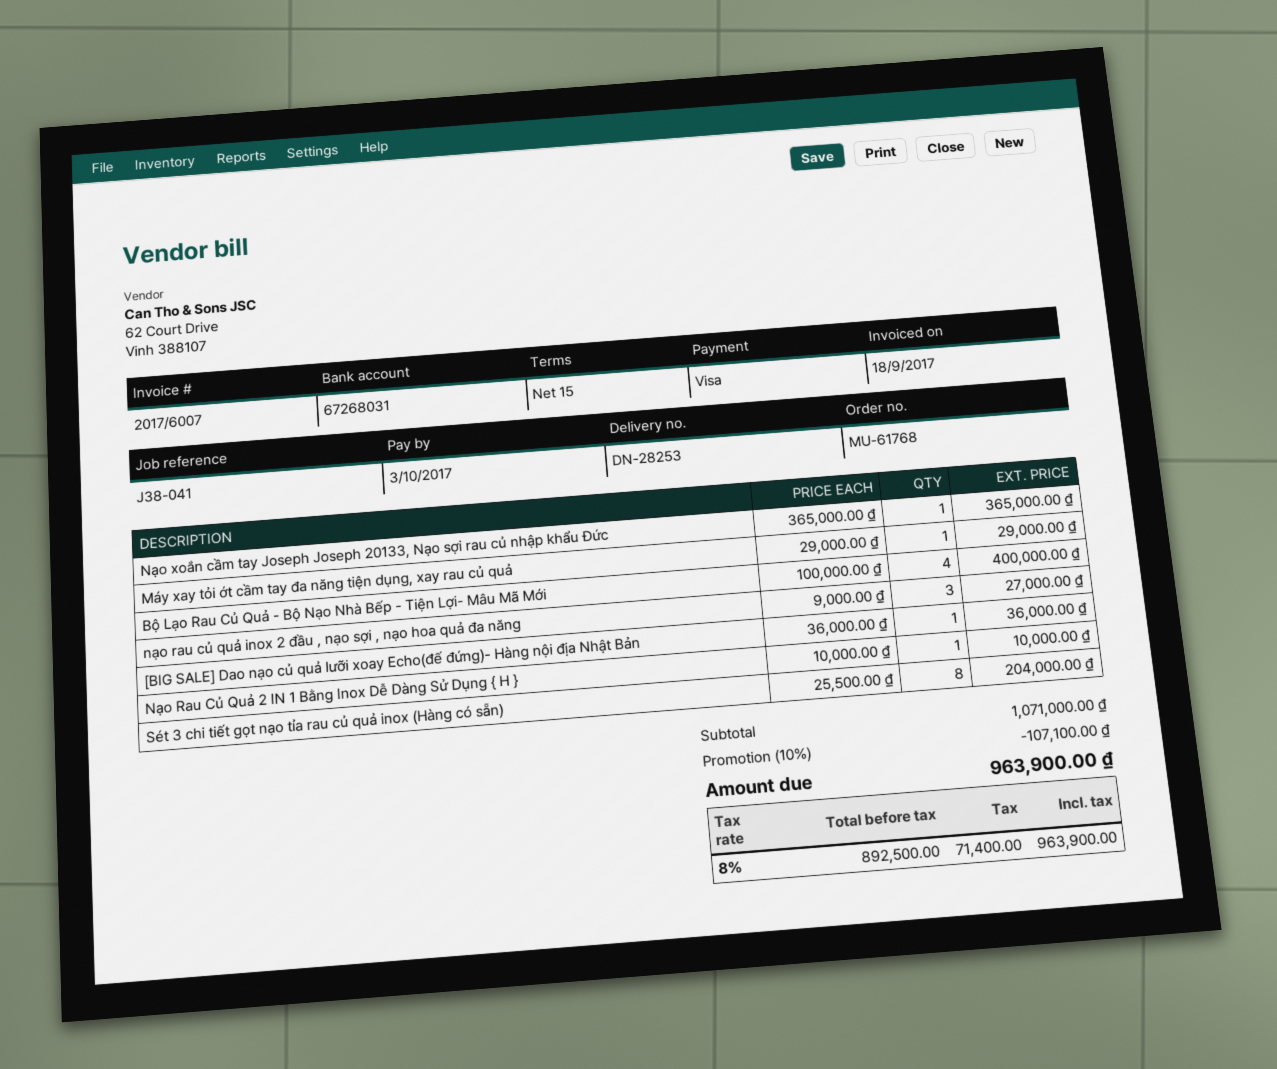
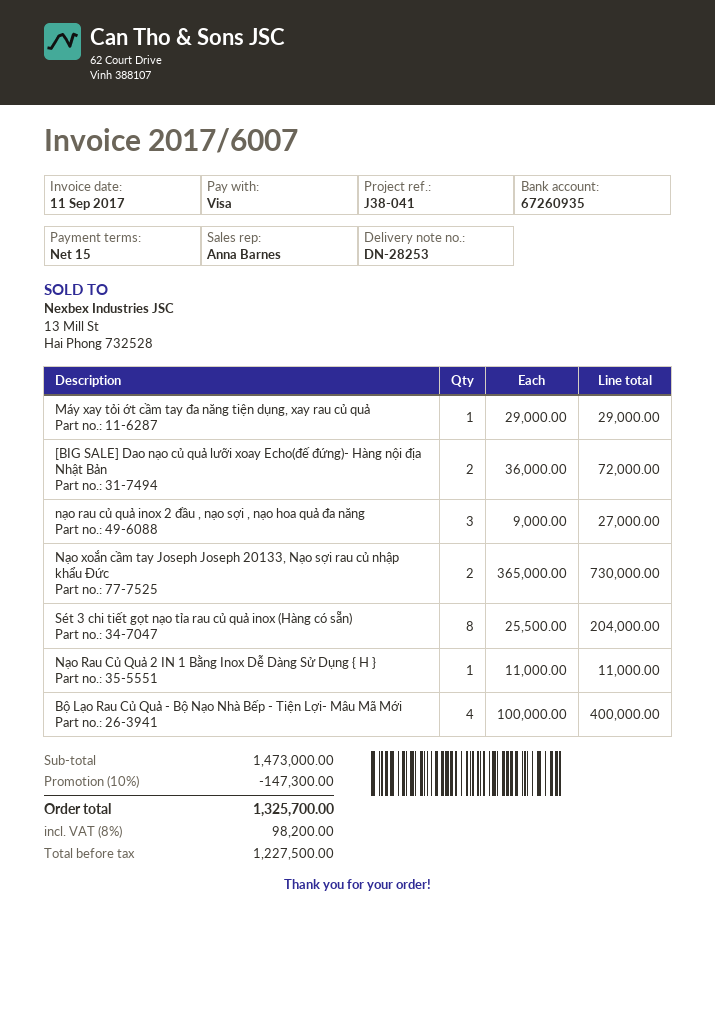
invoice date: 2017-09-18 -> 2017-09-11
bank account: 67268031 -> 67260935
Nạo xoắn cầm tay Joseph Joseph 20133, Nạo sợi rau củ nhập khẩu Đức: 1 x 365000.00 = 365000.00 -> 2 x 365000.00 = 730000.00
[BIG SALE] Dao nạo củ quả lưỡi xoay Echo(đế đứng)- Hàng nội địa Nhật Bản: 1 x 36000.00 = 36000.00 -> 2 x 36000.00 = 72000.00
Nạo Rau Củ Quả 2 IN 1 Bằng Inox Dễ Dàng Sử Dụng { H }: 1 x 10000.00 = 10000.00 -> 1 x 11000.00 = 11000.00
subtotal: 1071000.00 -> 1473000.00
discount: 10% = 107100.00 -> 10% = 147300.00
net: 892500.00 -> 1227500.00
tax: 8% = 71400.00 -> 8% = 98200.00
total: 963900.00 -> 1325700.00

